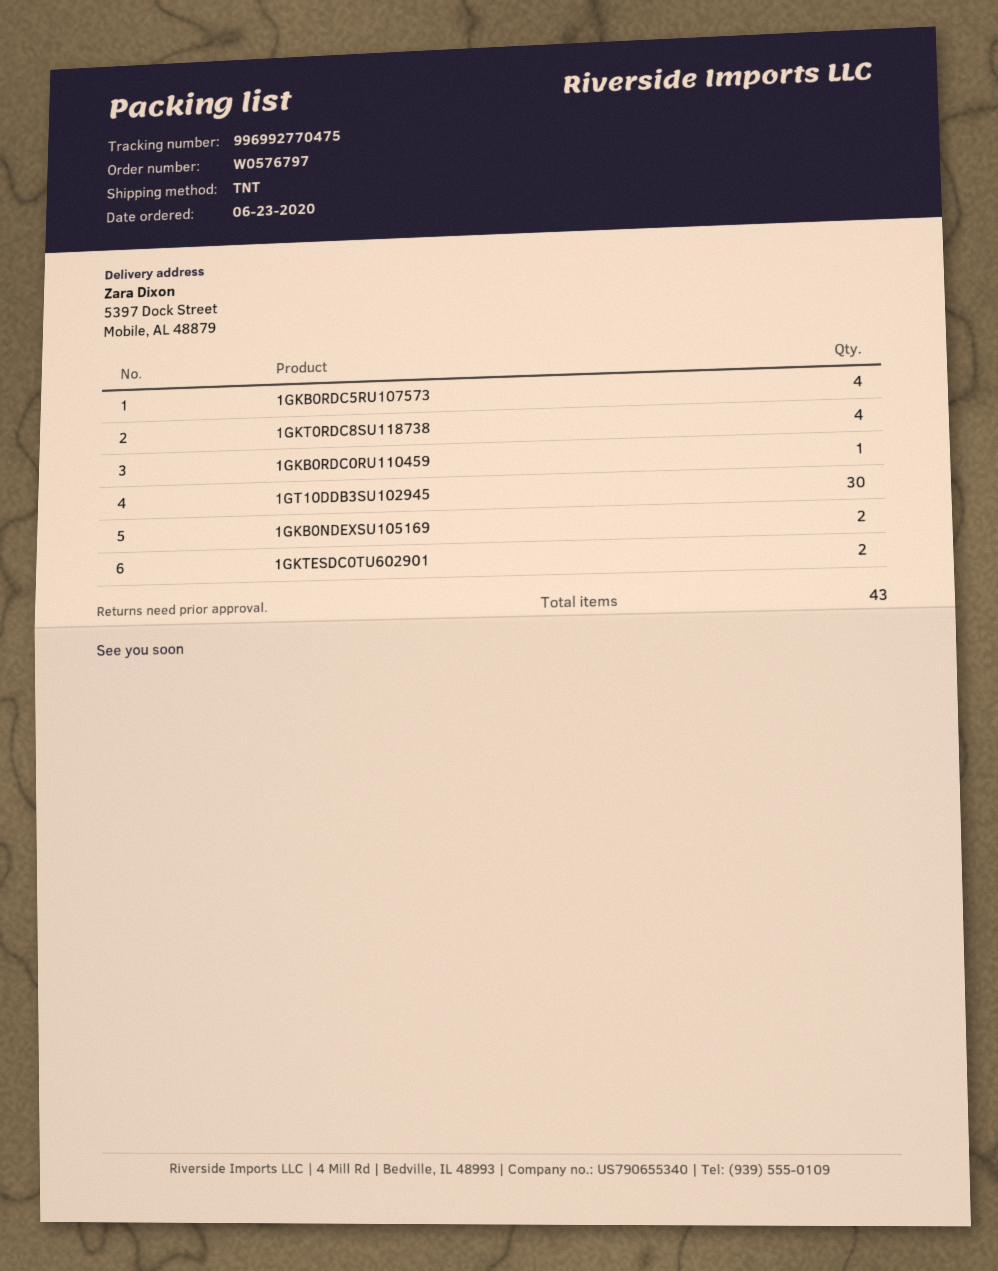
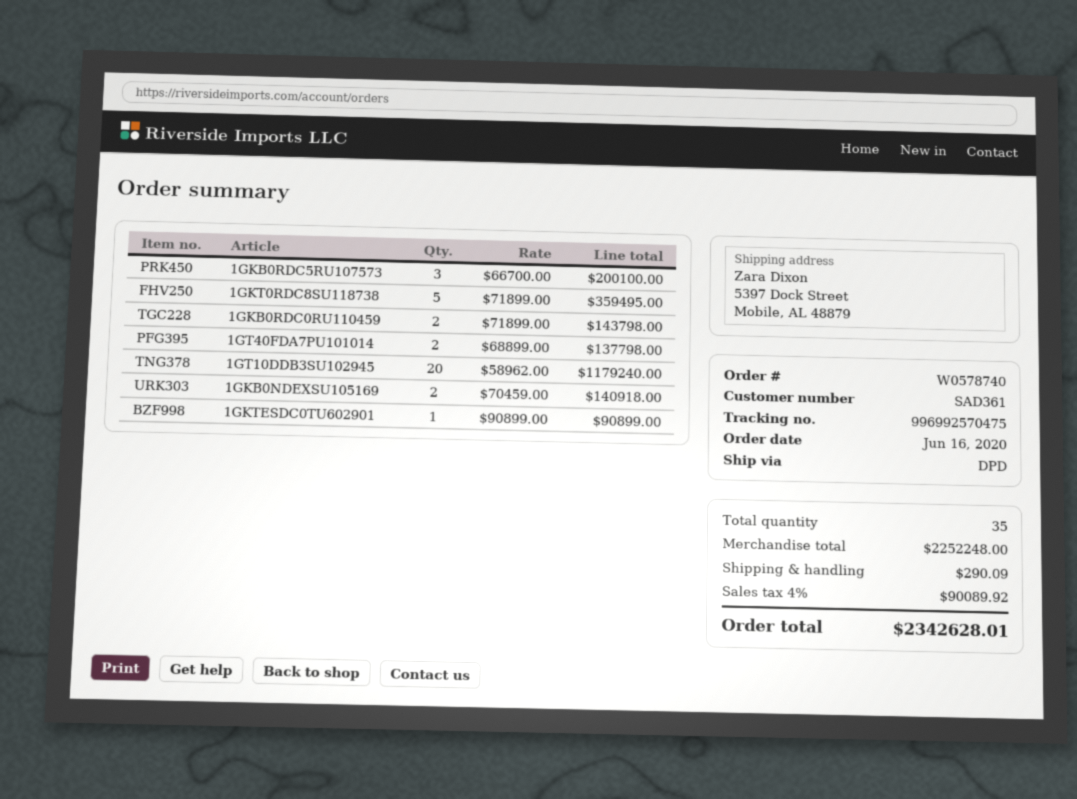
order number: W0576797 -> W0578740
order date: 2020-06-23 -> 2020-06-16
shipping method: TNT -> DPD
tracking number: 996992770475 -> 996992570475
1GKB0RDC5RU107573: 4 -> 3
1GKT0RDC8SU118738: 4 -> 5
1GKB0RDC0RU110459: 1 -> 2
1GT10DDB3SU102945: 30 -> 20
1GKTESDC0TU602901: 2 -> 1
1GT40FDA7PU101014: none -> 2
total quantity: 43 -> 35

